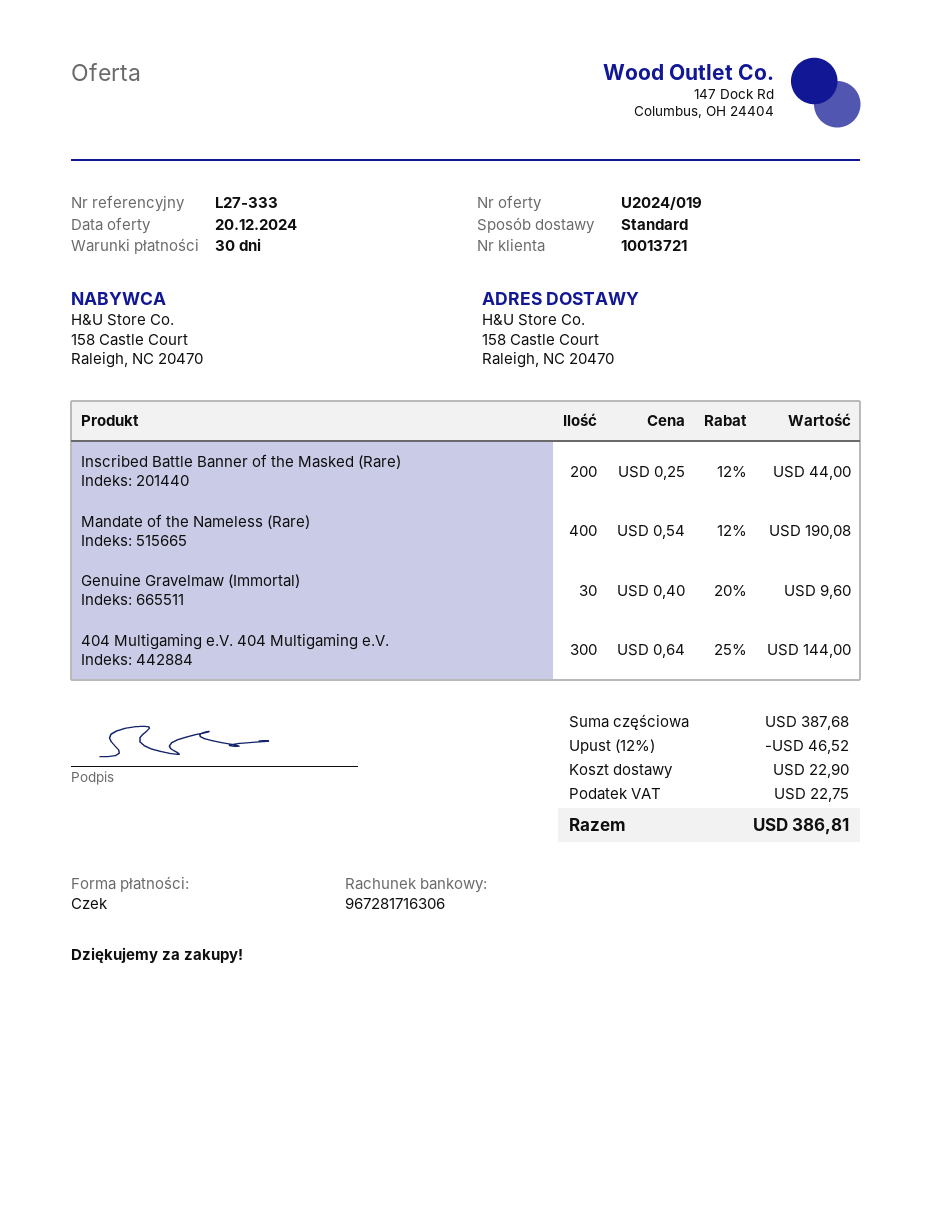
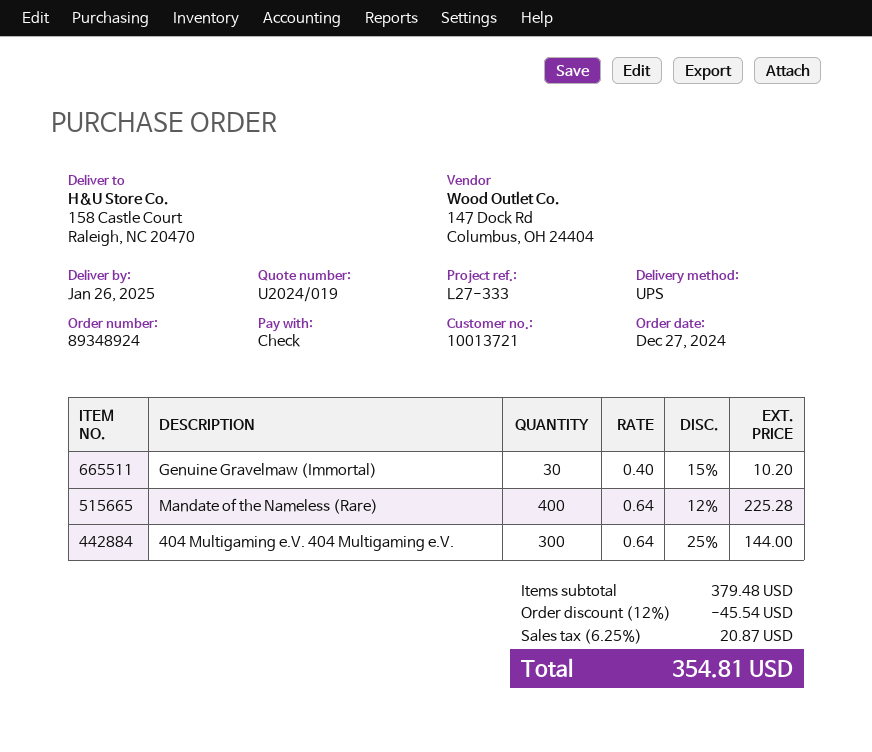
shipping method: standard -> UPS
Inscribed Battle Banner of the Masked (Rare): 200 x 0.25 - 12% = 44.00 -> none
Mandate of the Nameless (Rare): 400 x 0.54 - 12% = 190.08 -> 400 x 0.64 - 12% = 225.28
Genuine Gravelmaw (Immortal): 30 x 0.40 - 20% = 9.60 -> 30 x 0.40 - 15% = 10.20
subtotal: 387.68 -> 379.48
discount: 12% = 46.52 -> 12% = 45.54
shipping: 22.90 -> none
tax: 22.75 -> 20.87
total: 386.81 -> 354.81

